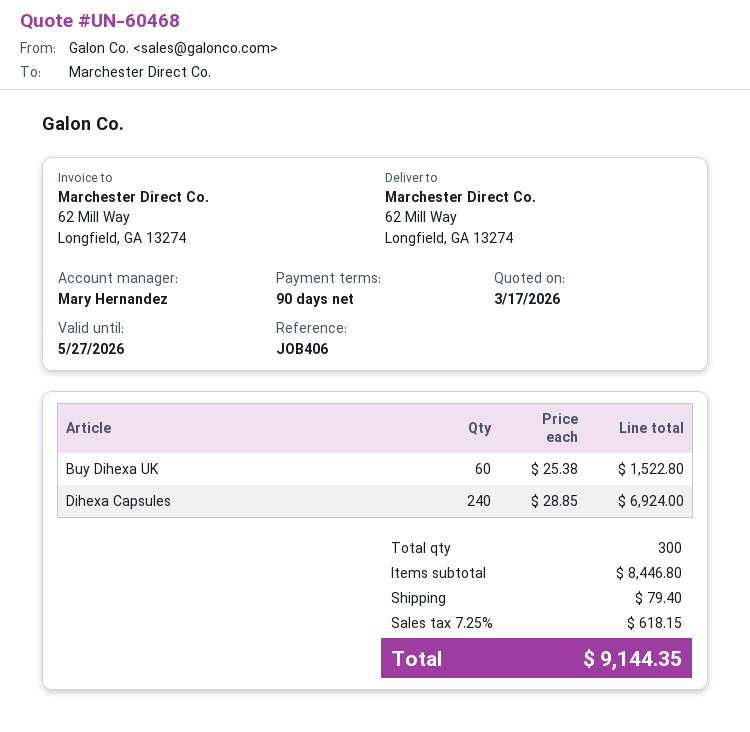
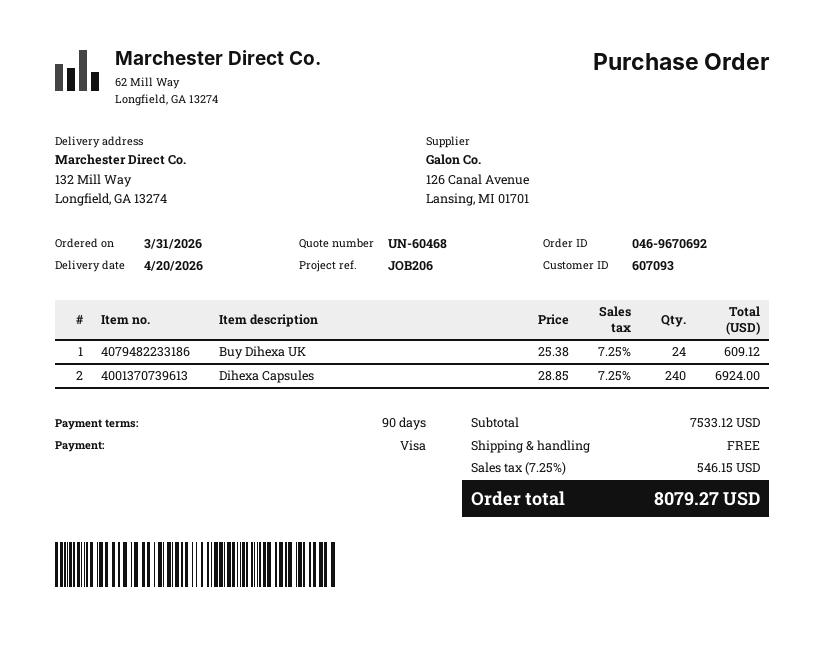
reference: JOB406 -> JOB206
ship to: 62 Mill Way, Longfield, GA 13274 -> 132 Mill Way, Longfield, GA 13274
Buy Dihexa UK: 60 x 25.38 = 1522.80 -> 24 x 25.38 = 609.12
subtotal: 8446.80 -> 7533.12
shipping: 79.40 -> 0.00
tax: 7.25% = 618.15 -> 7.25% = 546.15
total: 9144.35 -> 8079.27

